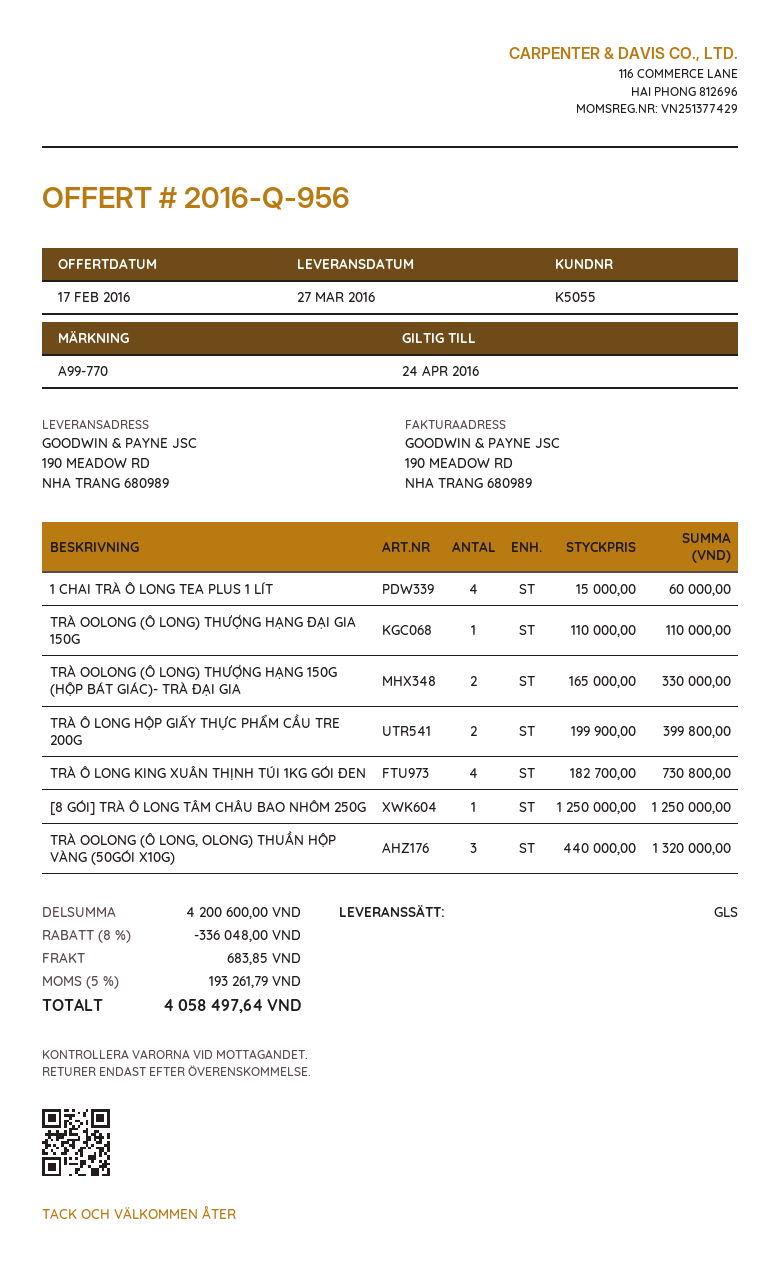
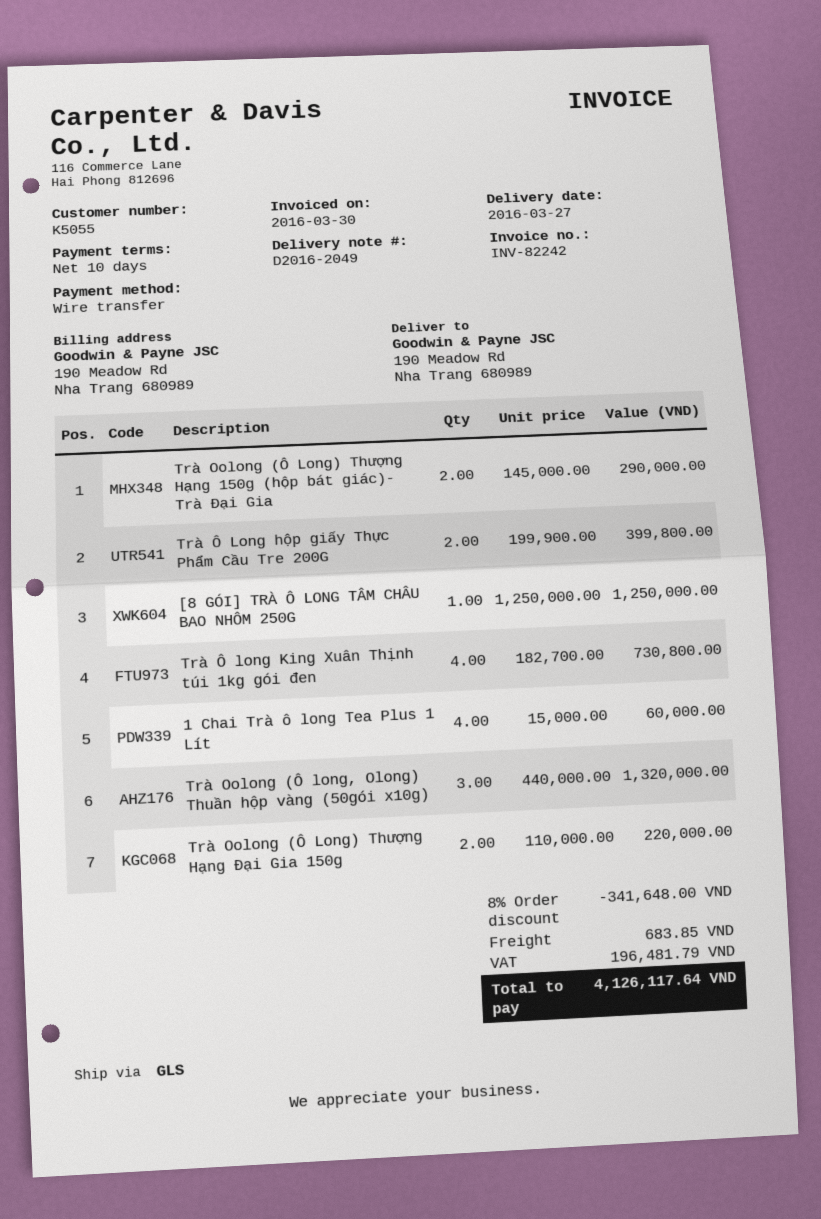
TRÀ OOLONG (Ô LONG) THƯỢNG HẠNG ĐẠI GIA 150G: 1 x 110000.00 = 110000.00 -> 2 x 110000.00 = 220000.00
TRÀ OOLONG (Ô LONG) THƯỢNG HẠNG 150G (HỘP BÁT GIÁC)- TRÀ ĐẠI GIA: 2 x 165000.00 = 330000.00 -> 2 x 145000.00 = 290000.00
discount: 8% = 336048.00 -> 8% = 341648.00
tax: 193261.79 -> 196481.79
total: 4058497.64 -> 4126117.64

